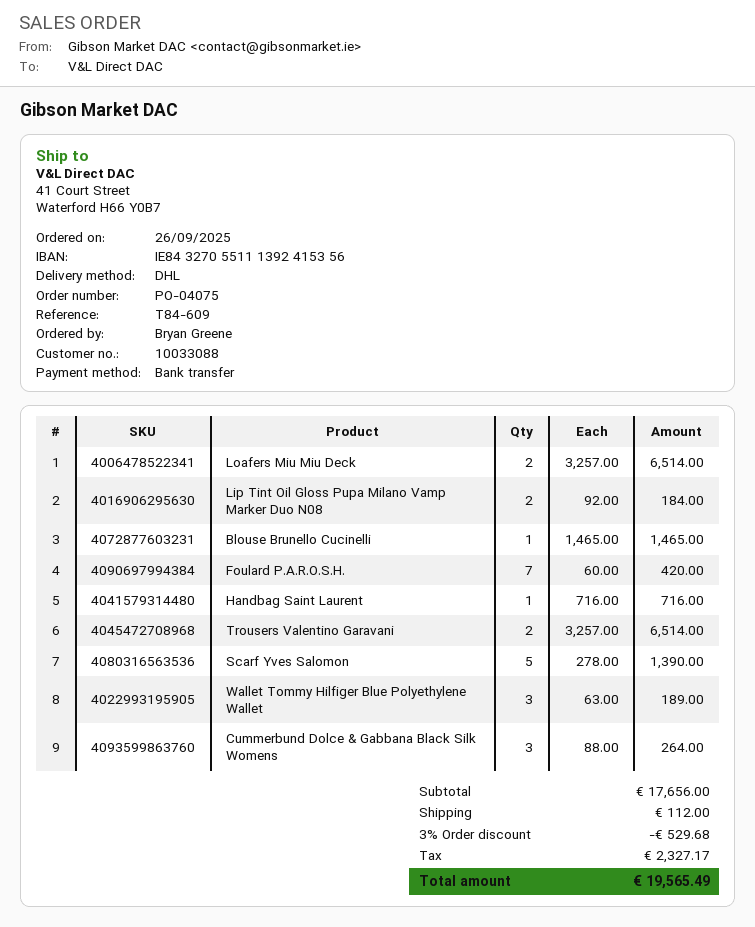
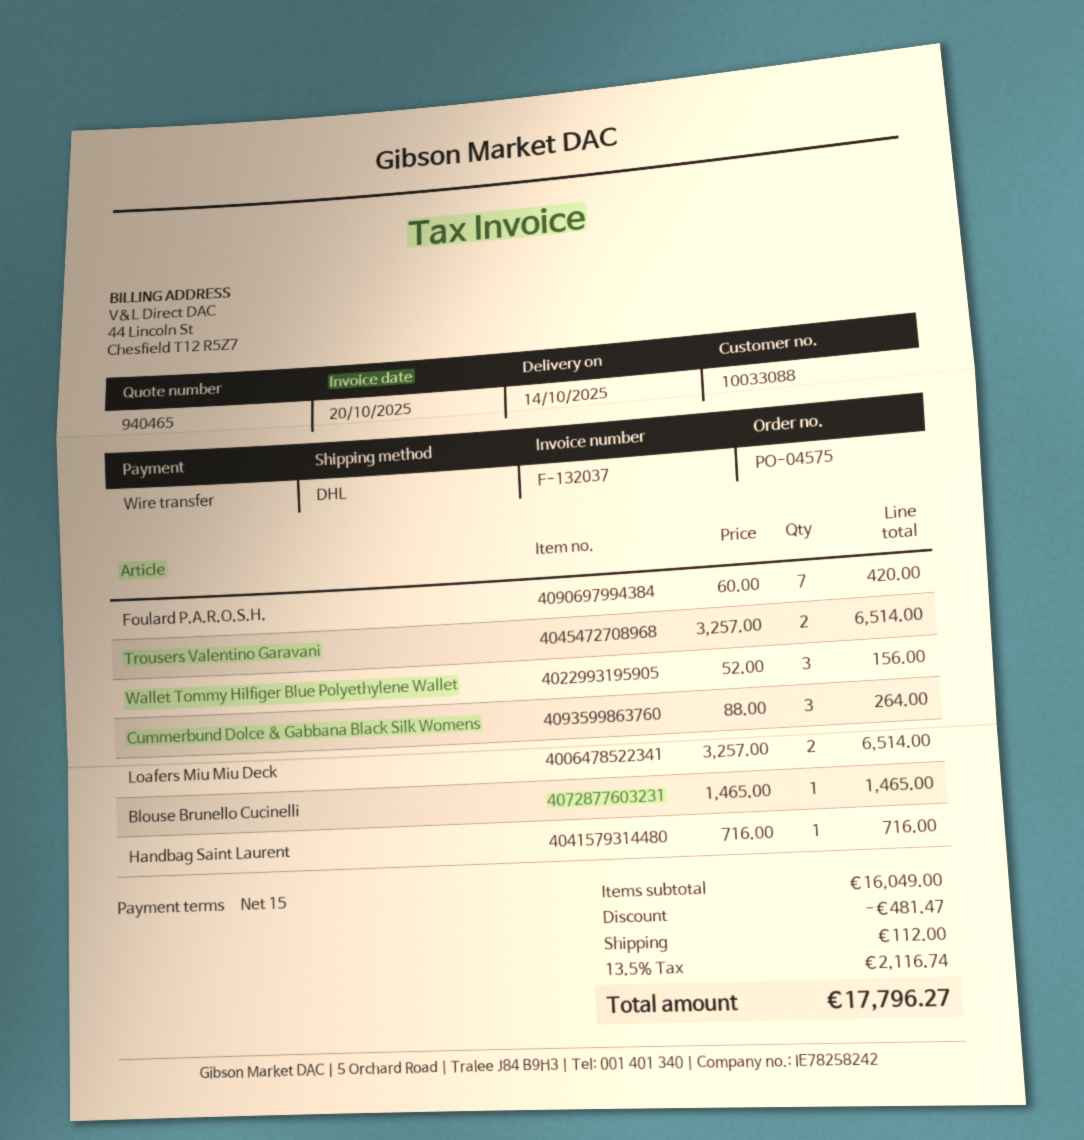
order number: PO-04075 -> PO-04575
Lip Tint Oil Gloss Pupa Milano Vamp Marker Duo N08: 2 x 92.00 = 184.00 -> none
Scarf Yves Salomon: 5 x 278.00 = 1390.00 -> none
Wallet Tommy Hilfiger Blue Polyethylene Wallet: 3 x 63.00 = 189.00 -> 3 x 52.00 = 156.00
subtotal: 17656.00 -> 16049.00
discount: 529.68 -> 481.47
tax: 2327.17 -> 2116.74
total: 19565.49 -> 17796.27

